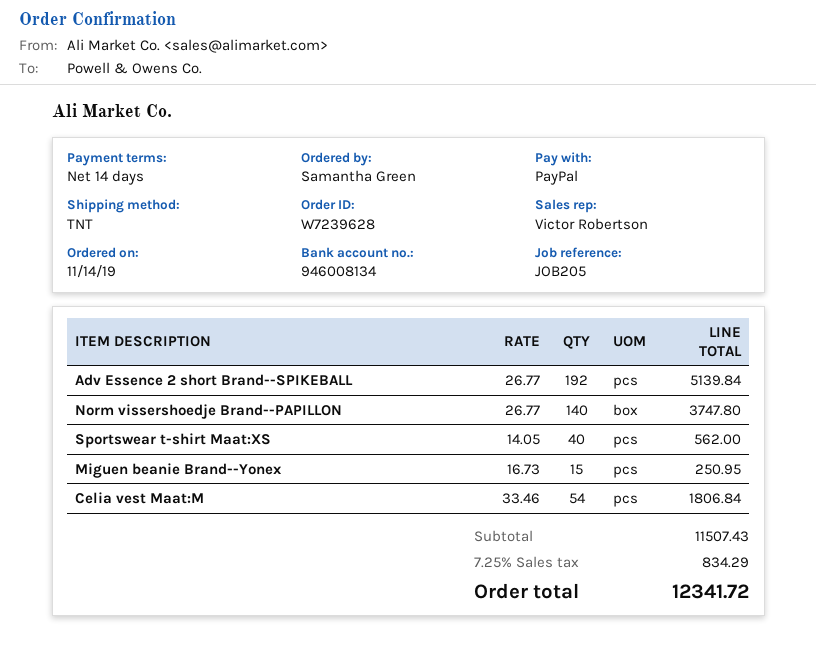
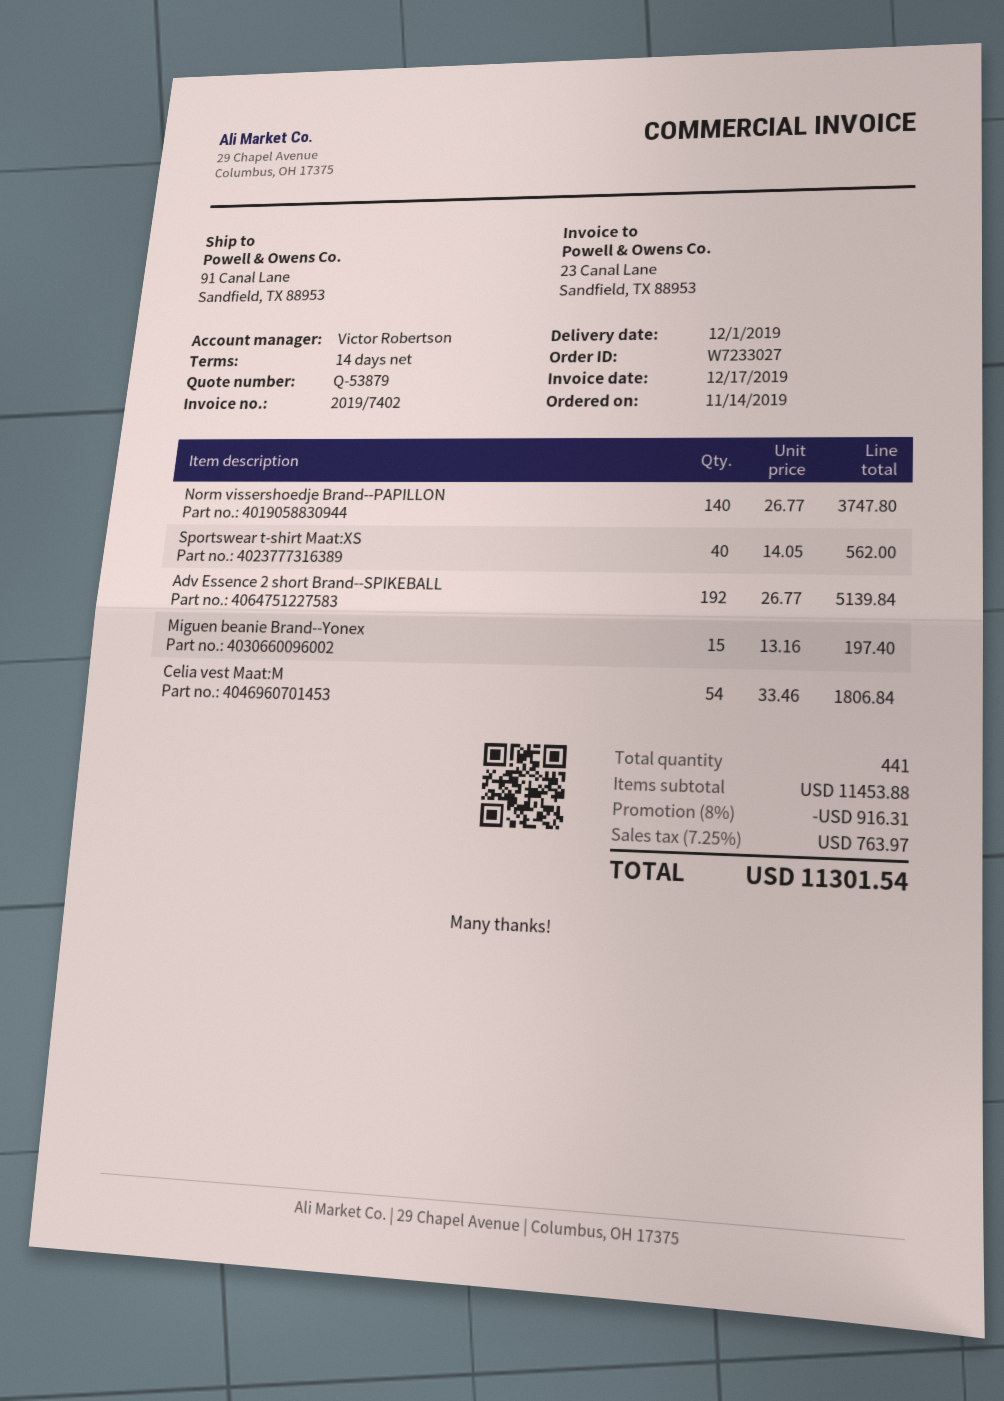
order number: W7239628 -> W7233027
Miguen beanie Brand--Yonex: 15 x 16.73 = 250.95 -> 15 x 13.16 = 197.40
subtotal: 11507.43 -> 11453.88
discount: none -> 8% = 916.31
tax: 7.25% = 834.29 -> 7.25% = 763.97
total: 12341.72 -> 11301.54

